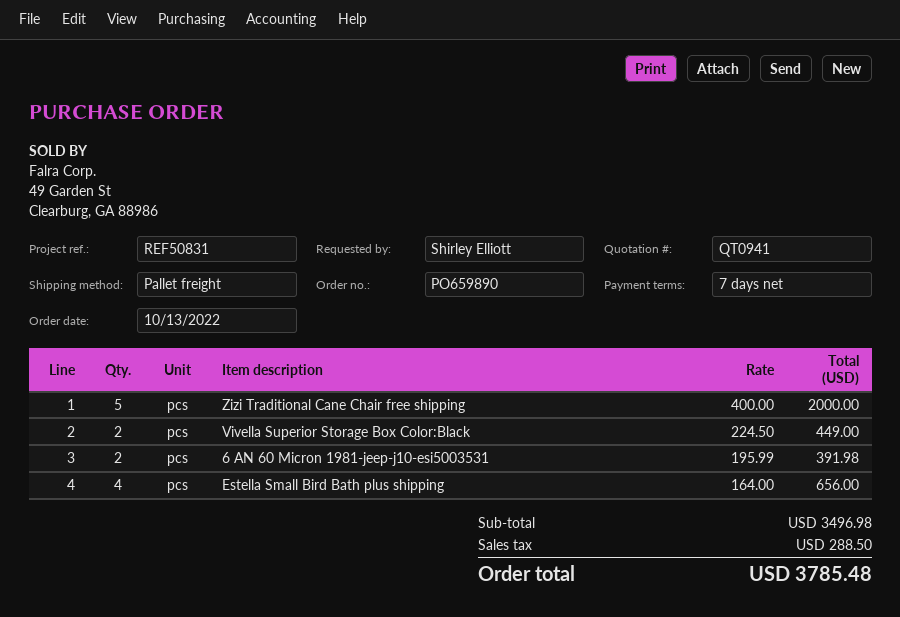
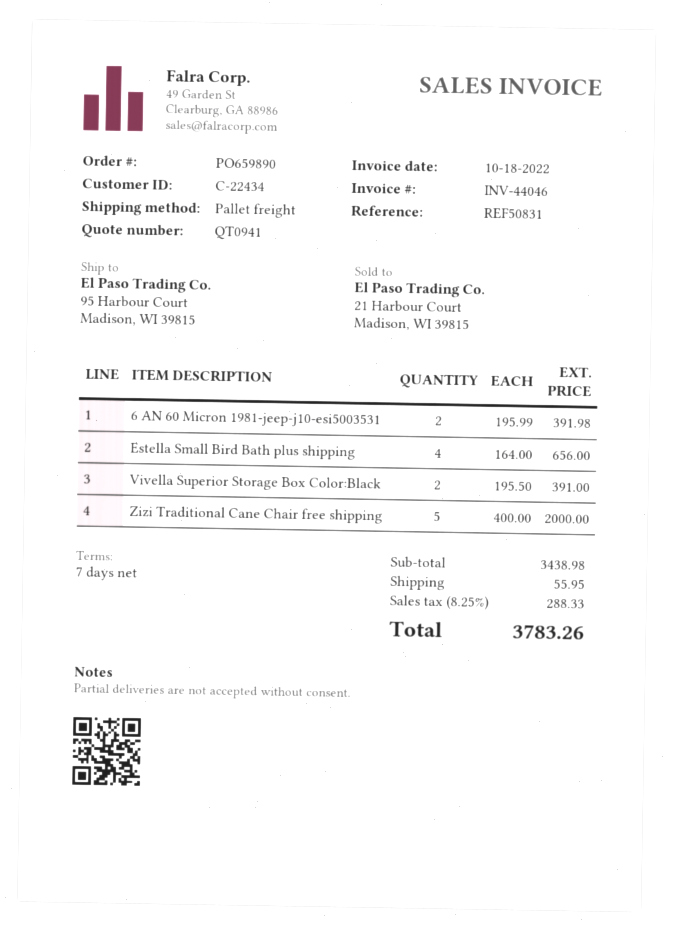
Vivella Superior Storage Box Color:Black: 2 x 224.50 = 449.00 -> 2 x 195.50 = 391.00
subtotal: 3496.98 -> 3438.98
shipping: none -> 55.95
tax: 288.50 -> 288.33
total: 3785.48 -> 3783.26

